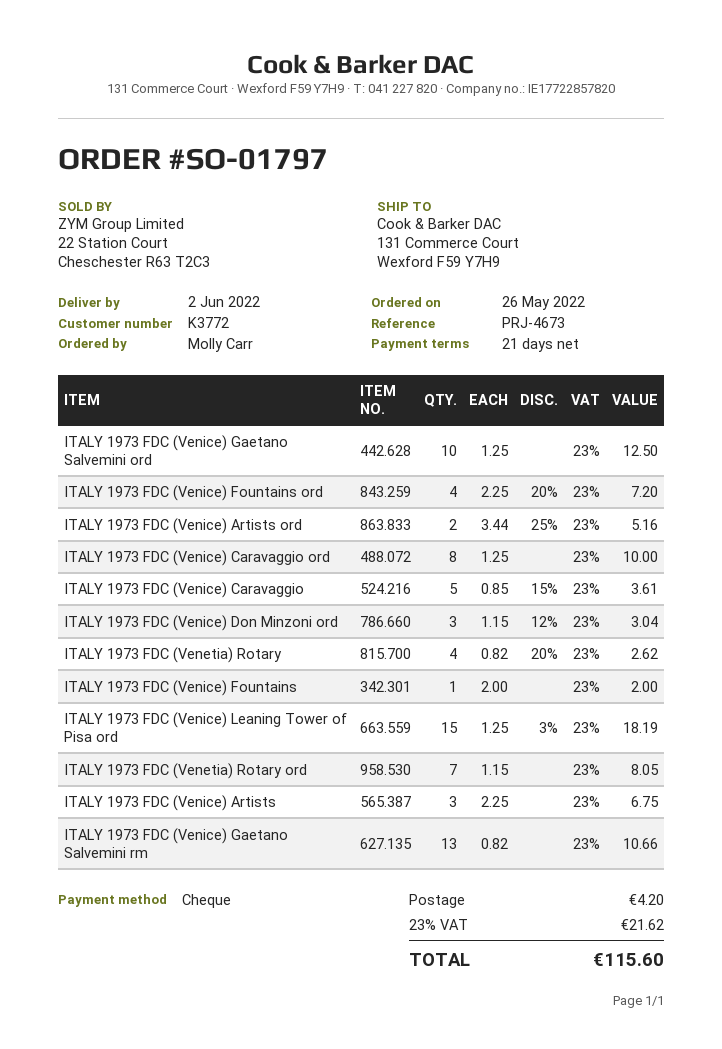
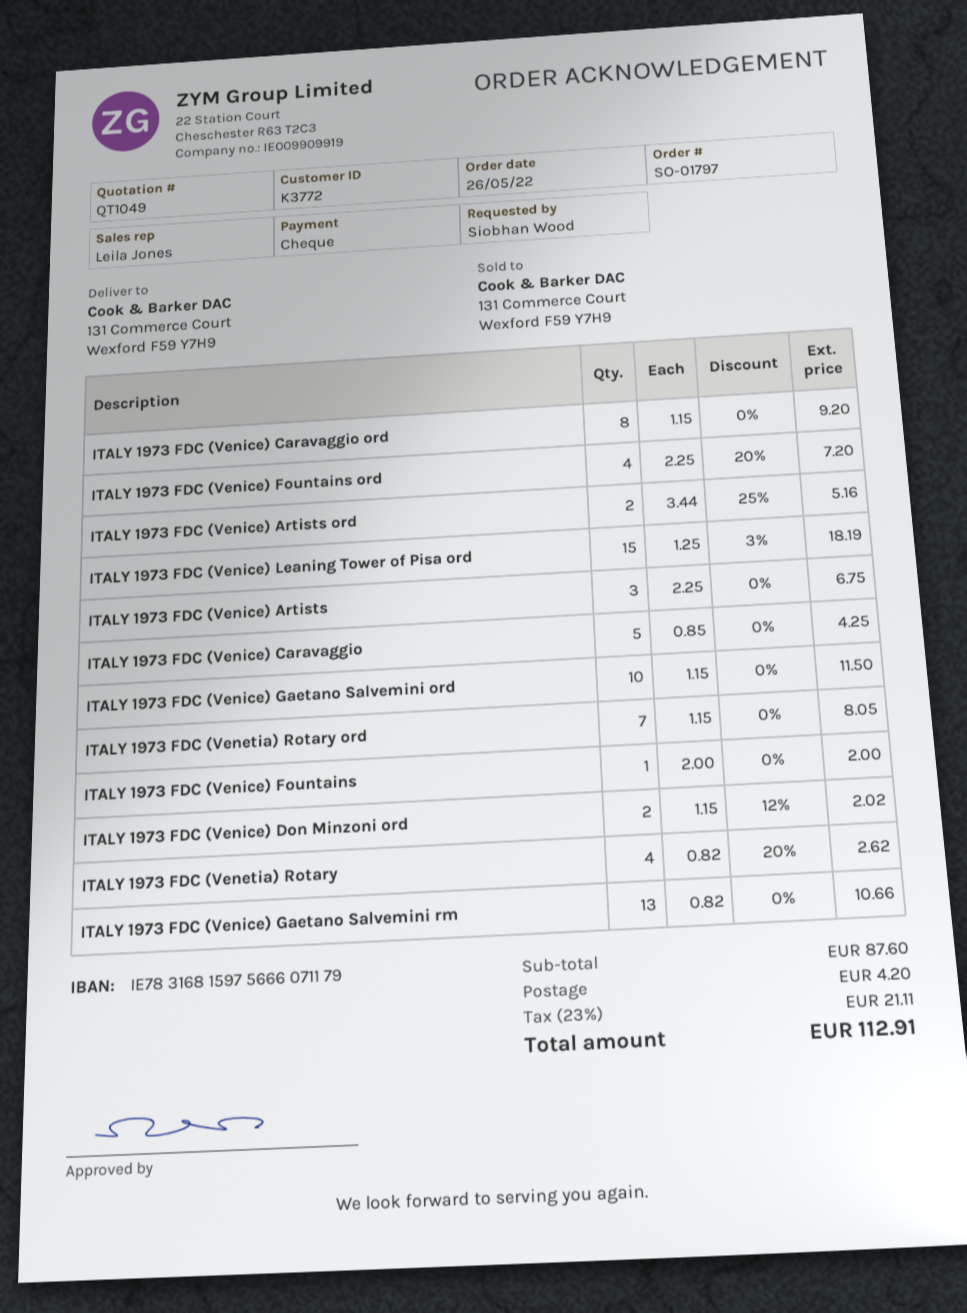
ordered by: Molly Carr -> Siobhan Wood
ITALY 1973 FDC (Venice) Gaetano Salvemini ord: 10 x 1.25 = 12.50 -> 10 x 1.15 = 11.50
ITALY 1973 FDC (Venice) Caravaggio ord: 8 x 1.25 = 10.00 -> 8 x 1.15 = 9.20
ITALY 1973 FDC (Venice) Caravaggio: 5 x 0.85 - 15% = 3.61 -> 5 x 0.85 = 4.25
ITALY 1973 FDC (Venice) Don Minzoni ord: 3 x 1.15 - 12% = 3.04 -> 2 x 1.15 - 12% = 2.02
tax: 23% = 21.62 -> 23% = 21.11
total: 115.60 -> 112.91

